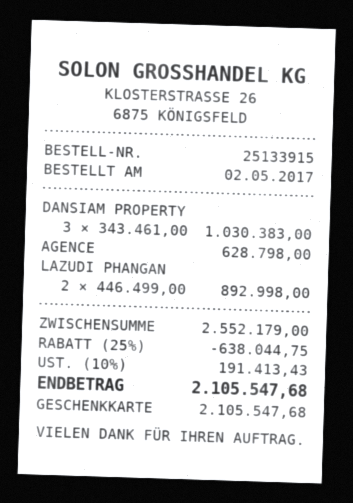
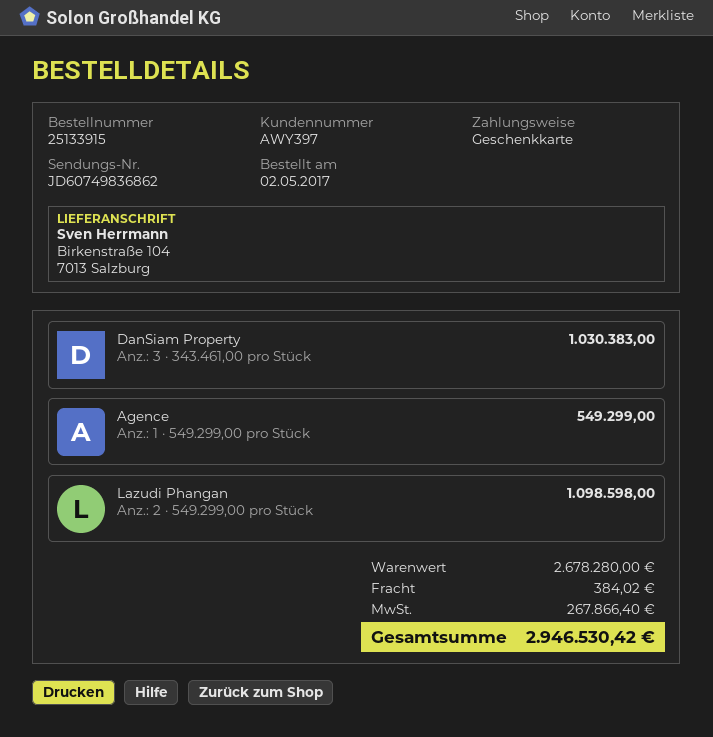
AGENCE: 1 x 628798.00 = 628798.00 -> 1 x 549299.00 = 549299.00
LAZUDI PHANGAN: 2 x 446499.00 = 892998.00 -> 2 x 549299.00 = 1098598.00
subtotal: 2552179.00 -> 2678280.00
discount: 25% = 638044.75 -> none
shipping: none -> 384.02
tax: 191413.43 -> 267866.40
total: 2105547.68 -> 2946530.42

